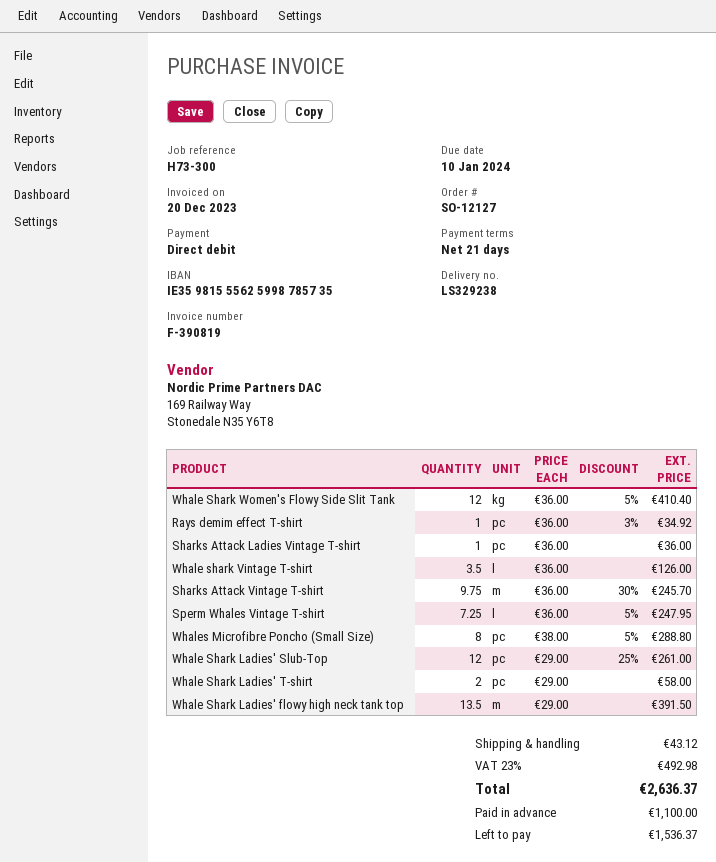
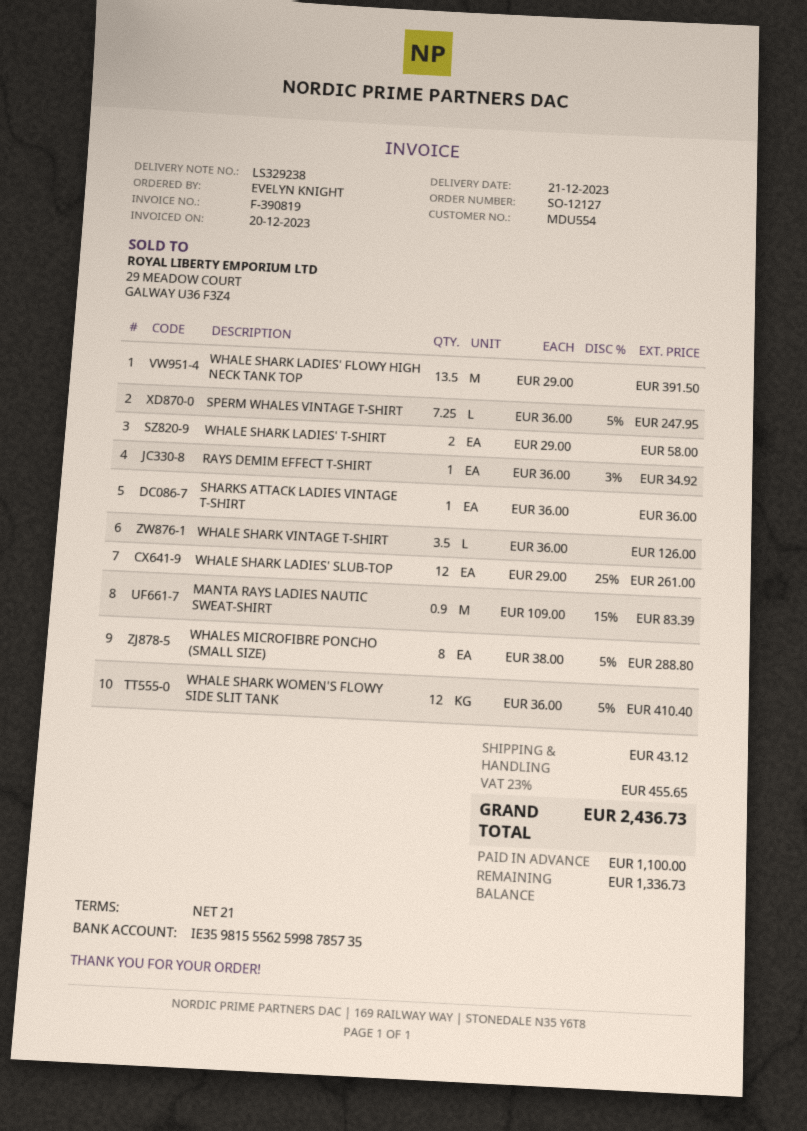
Sharks Attack Vintage T-shirt: 9.75 x 36.00 - 30% = 245.70 -> none
MANTA RAYS LADIES NAUTIC SWEAT-SHIRT: none -> 0.9 x 109.00 - 15% = 83.39
tax: 23% = 492.98 -> 23% = 455.65
total: 2636.37 -> 2436.73
balance: 1536.37 -> 1336.73

